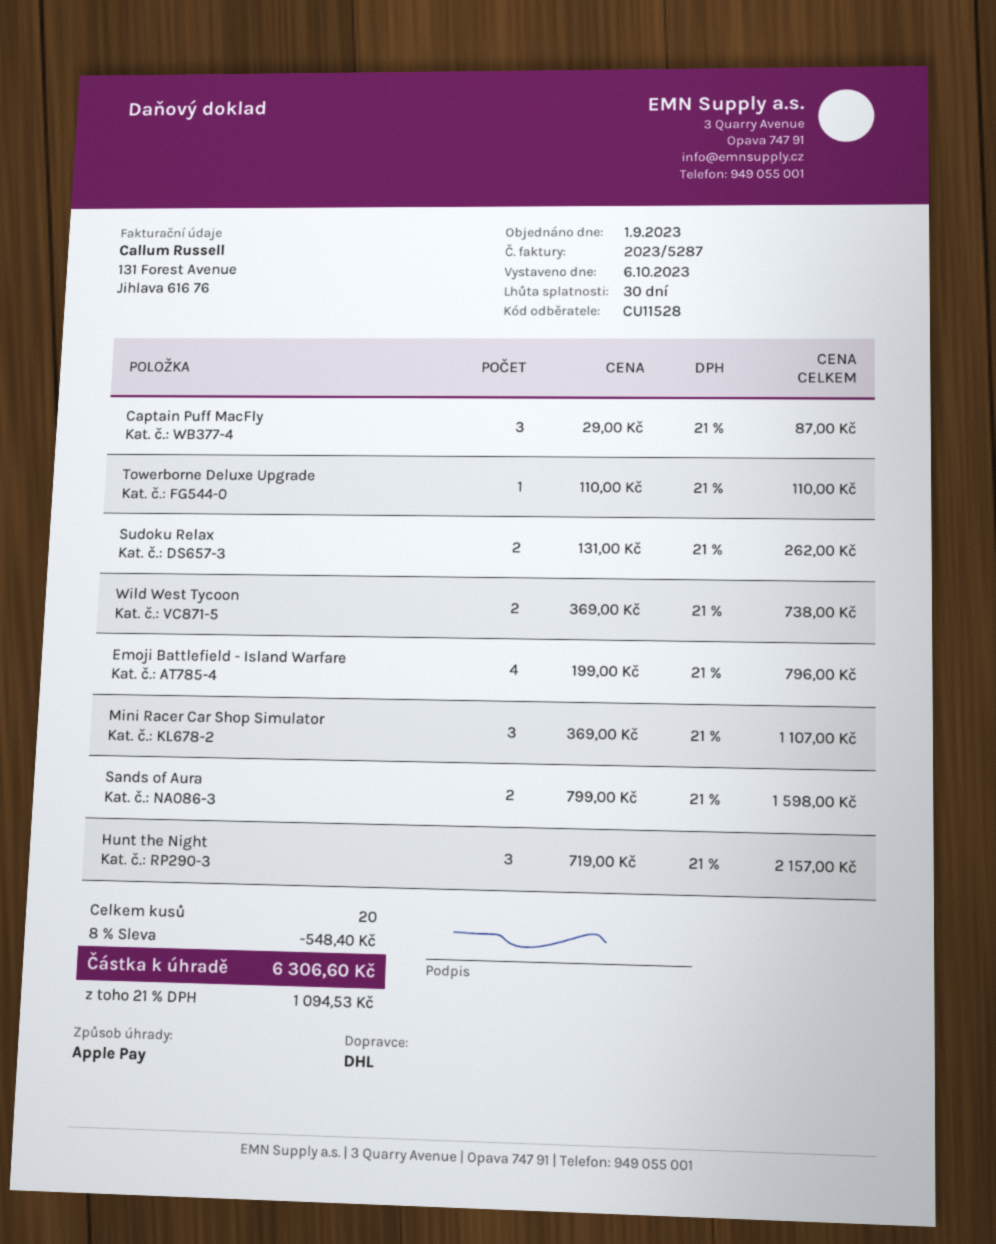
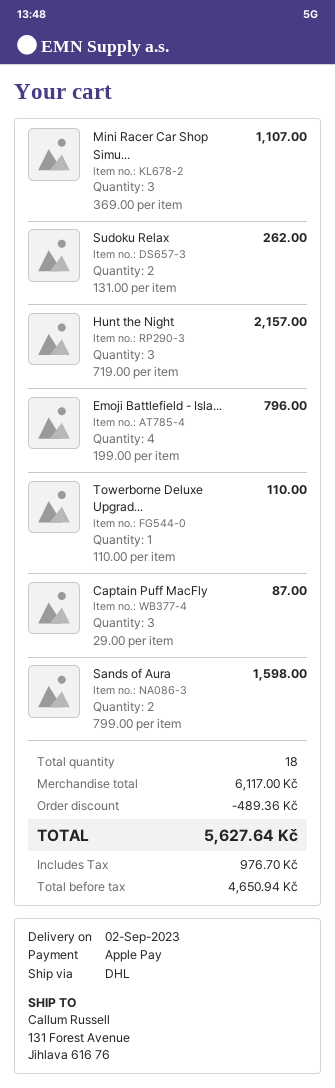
Wild West Tycoon: 2 x 369.00 = 738.00 -> none
total quantity: 20 -> 18
discount: 548.40 -> 489.36
tax: 1094.53 -> 976.70
total: 6306.60 -> 5627.64

